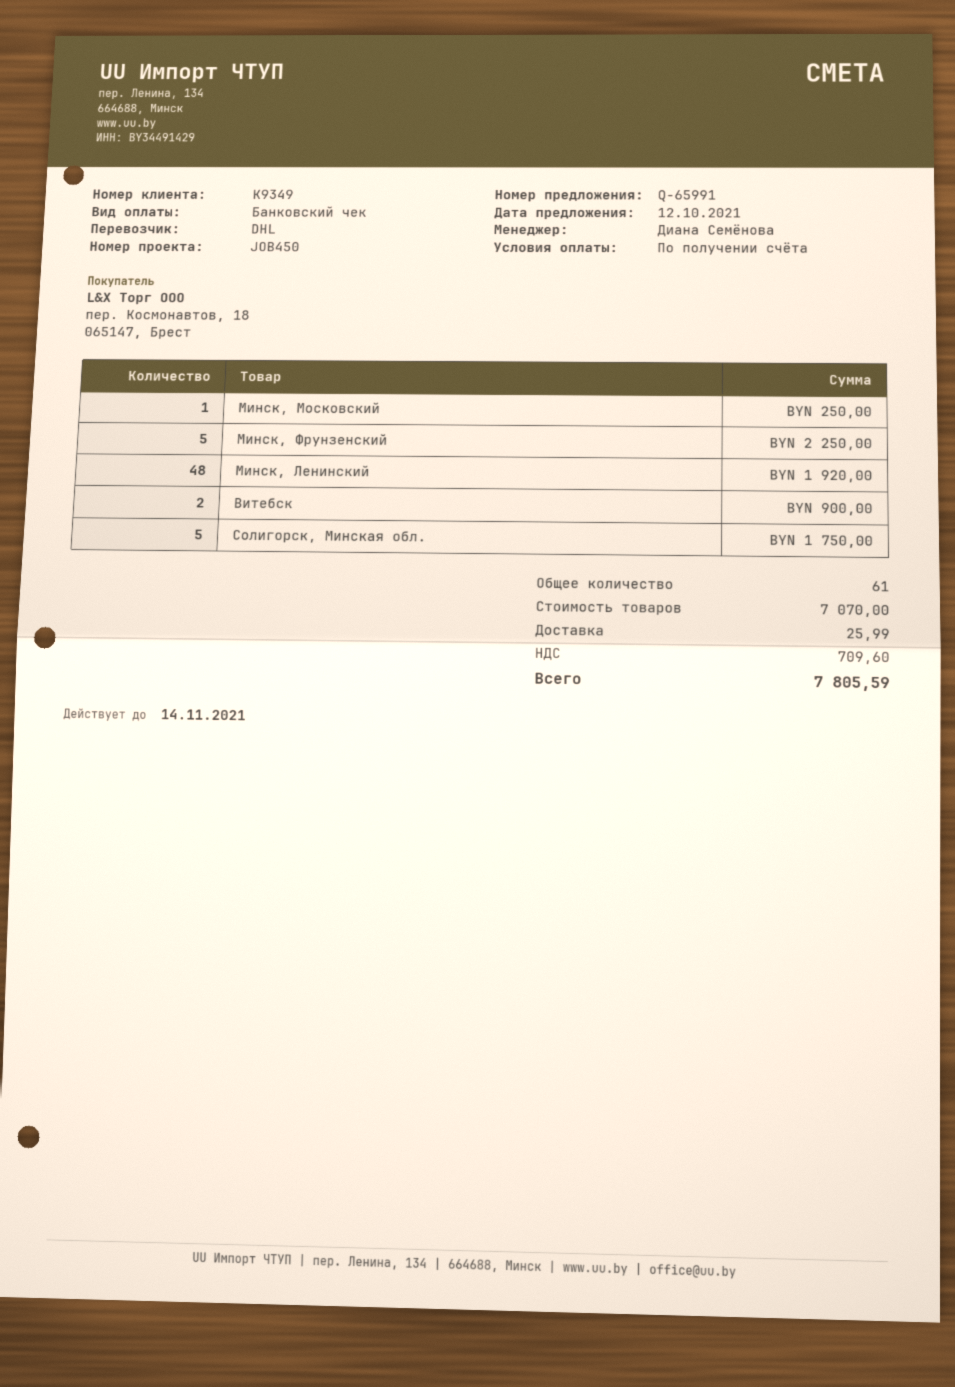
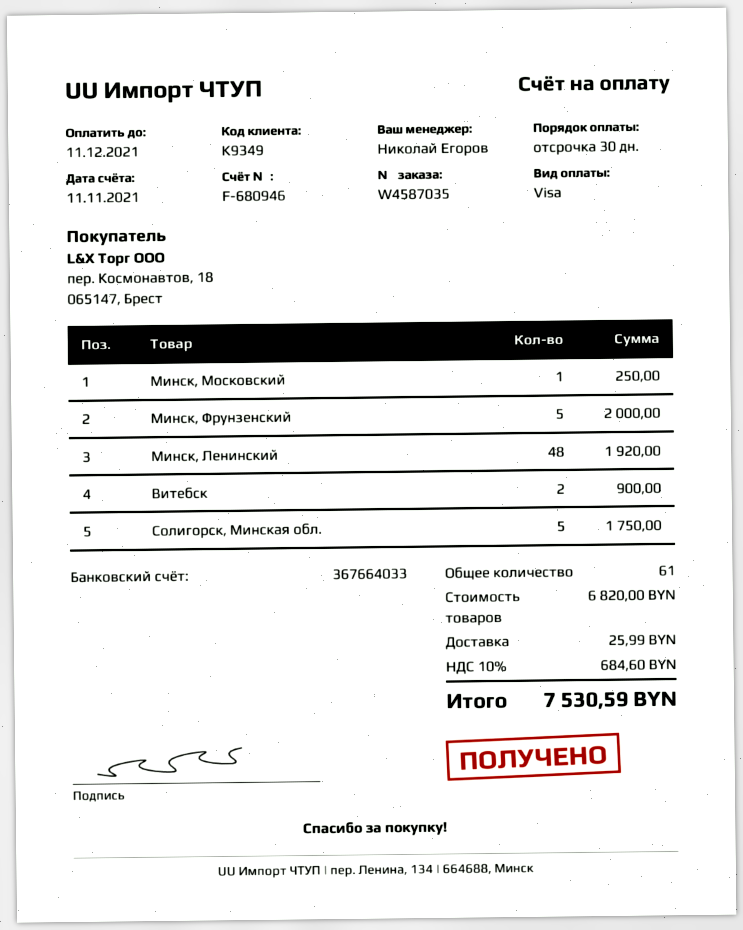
payment terms: on receipt -> 30 days
sales rep: Диана Семёнова -> Николай Егоров
payment method: cheque -> Visa
Минск, Фрунзенский: 5 for 2250.00 -> 5 for 2000.00
subtotal: 7070.00 -> 6820.00
tax: 709.60 -> 684.60
total: 7805.59 -> 7530.59

